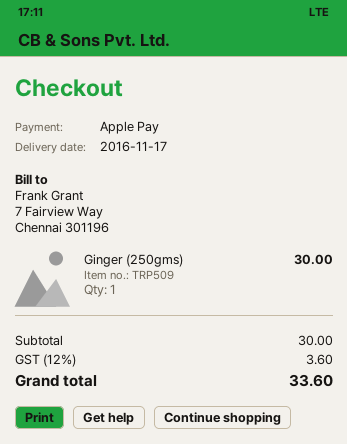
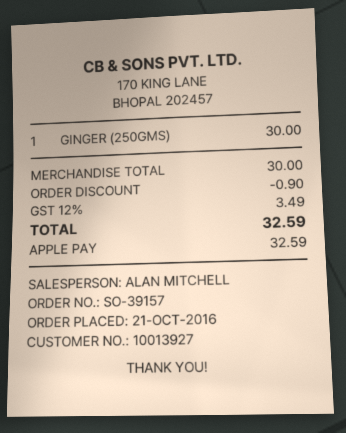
discount: none -> 0.90
tax: 12% = 3.60 -> 12% = 3.49
total: 33.60 -> 32.59

